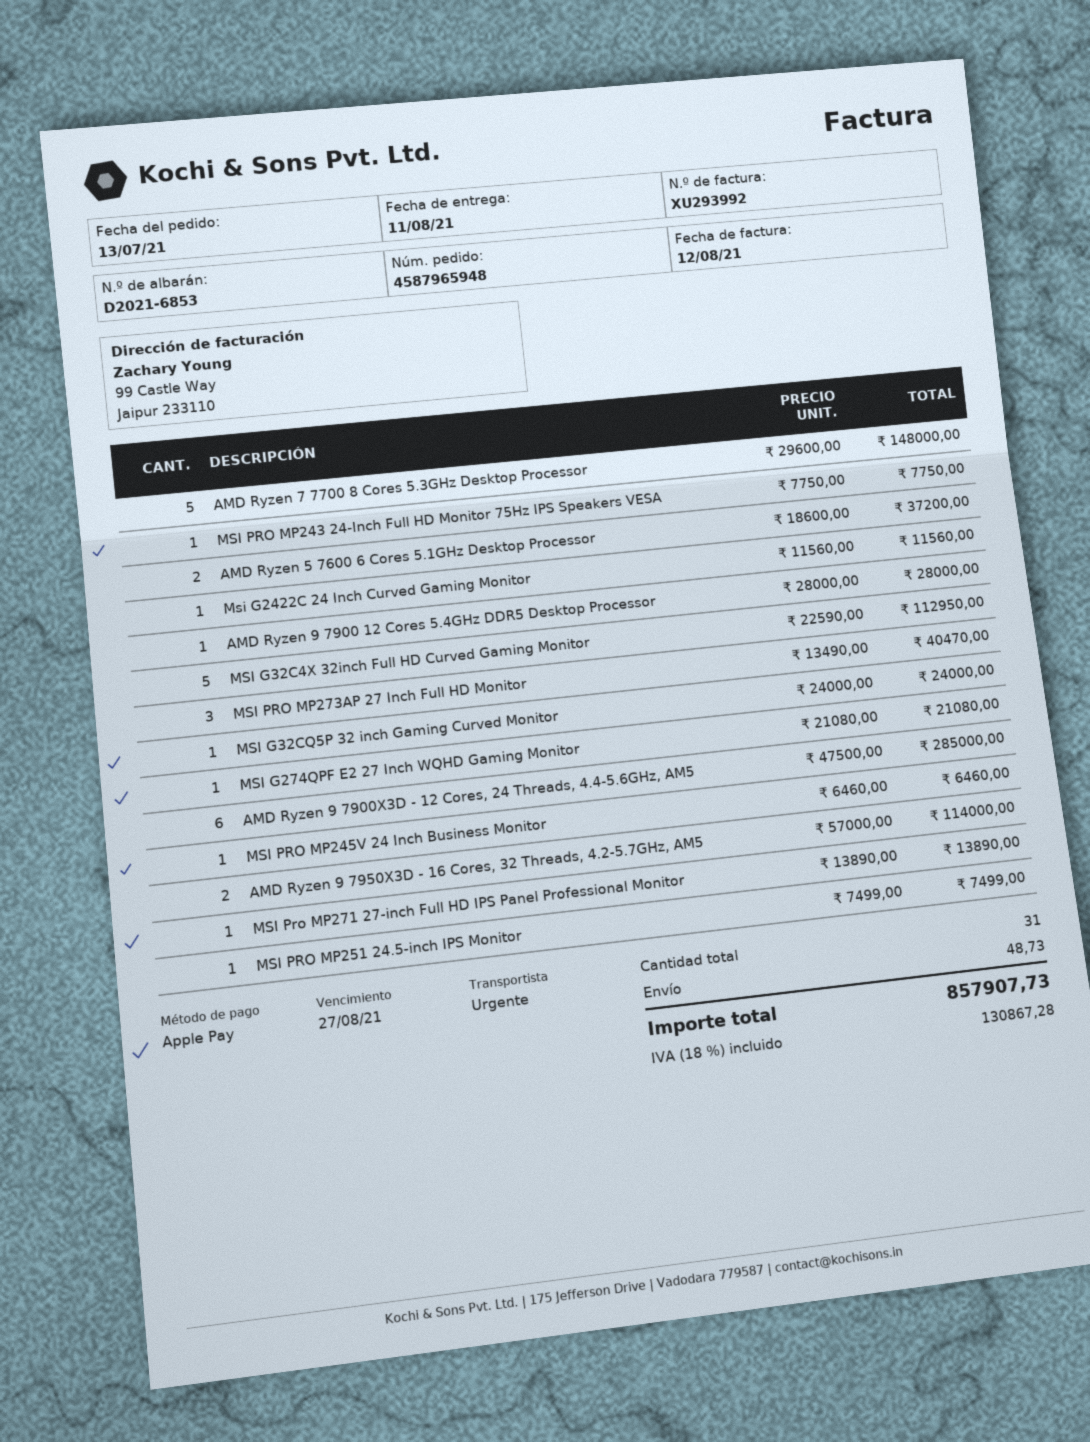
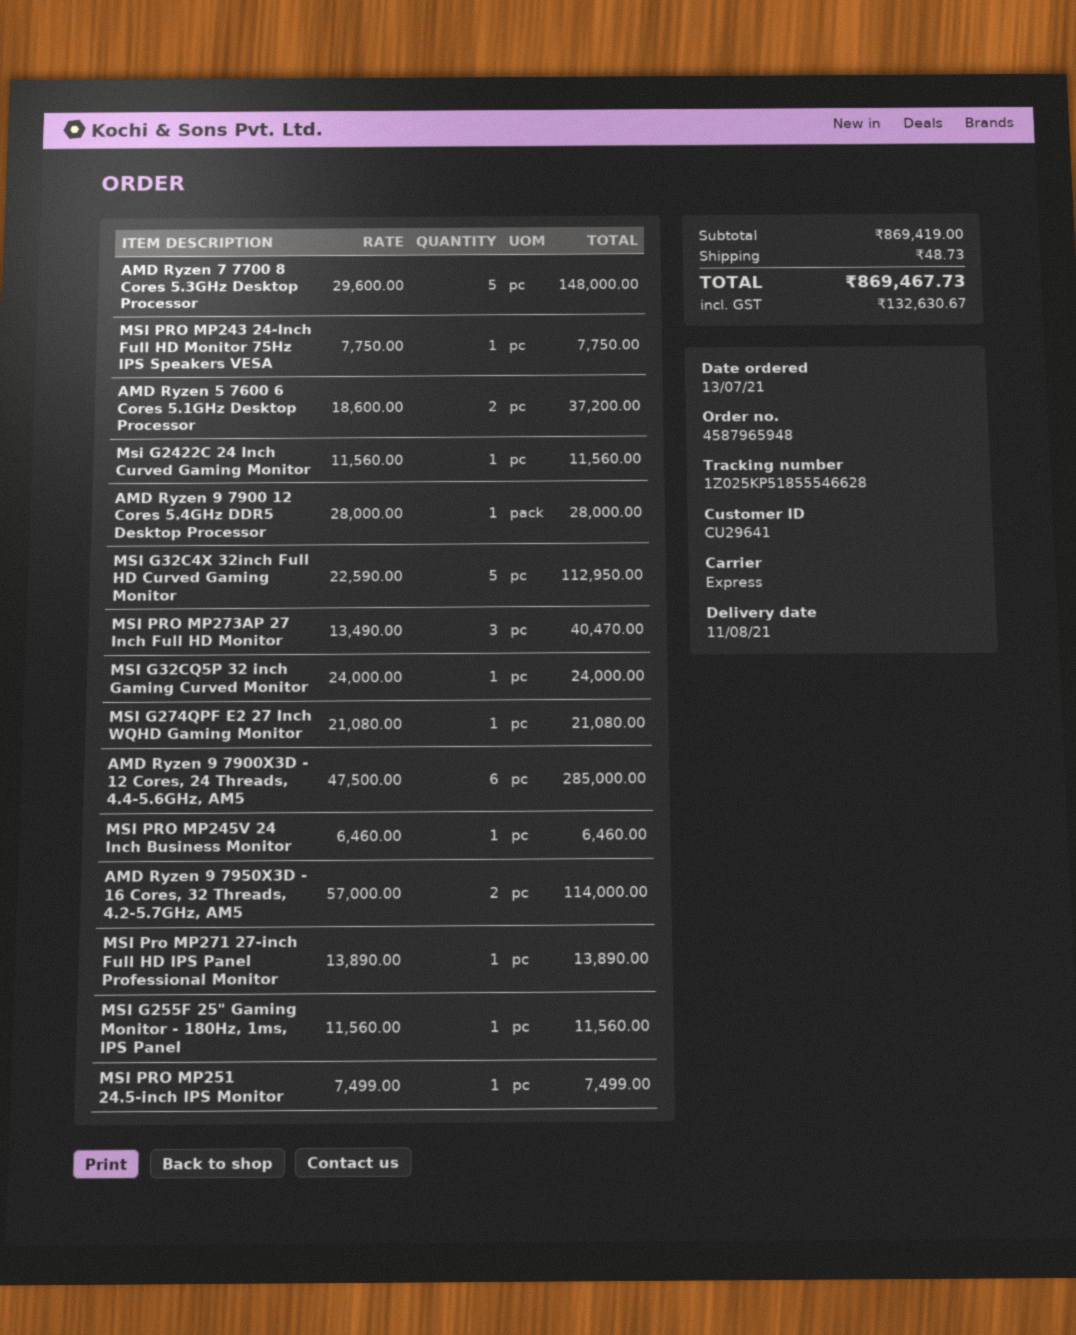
MSI G255F 25" Gaming Monitor - 180Hz, 1ms, IPS Panel: none -> 1 x 11560.00 = 11560.00
tax: 130867.28 -> 132630.67
total: 857907.73 -> 869467.73

